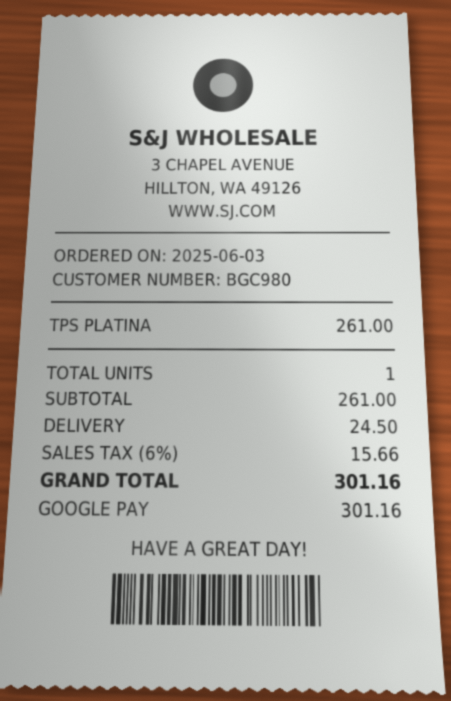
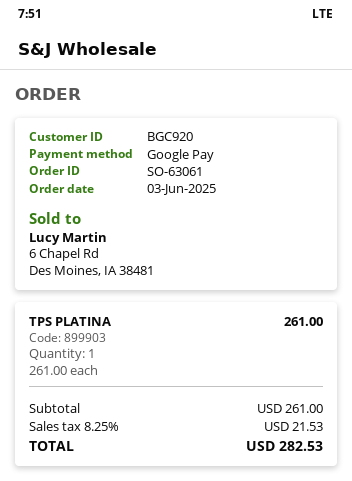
customer number: BGC980 -> BGC920
shipping: 24.50 -> none
tax: 6% = 15.66 -> 8.25% = 21.53
total: 301.16 -> 282.53

